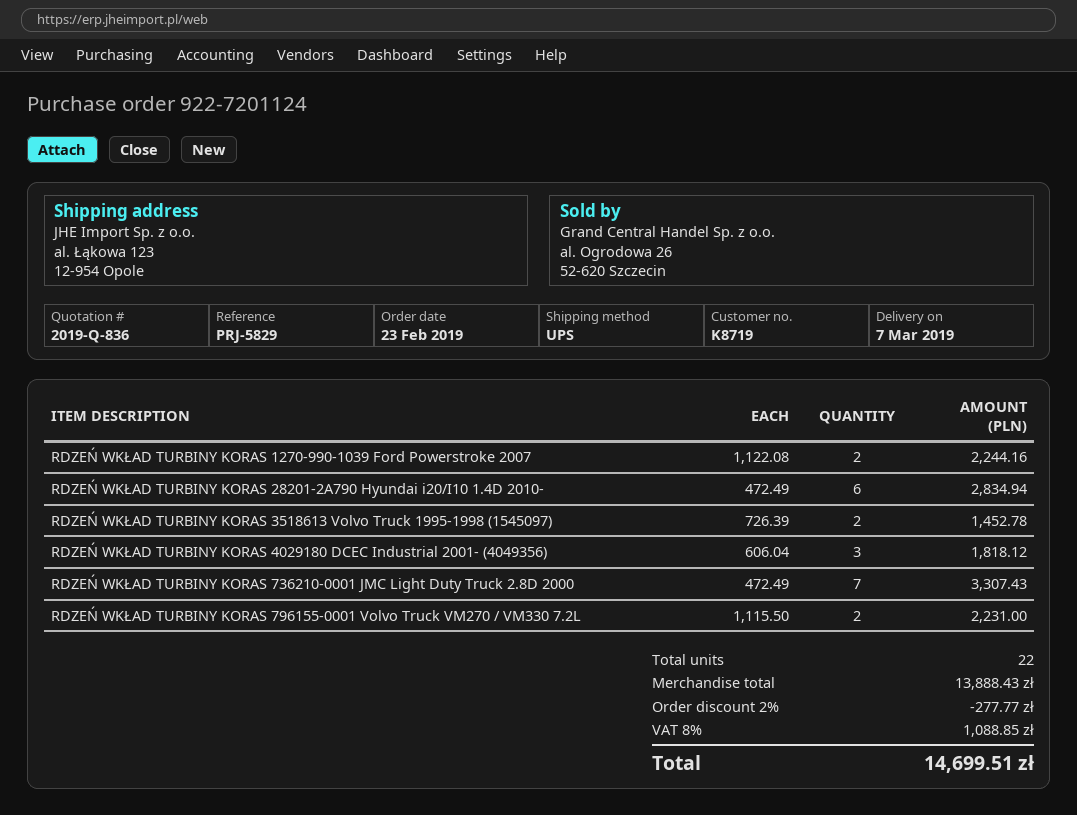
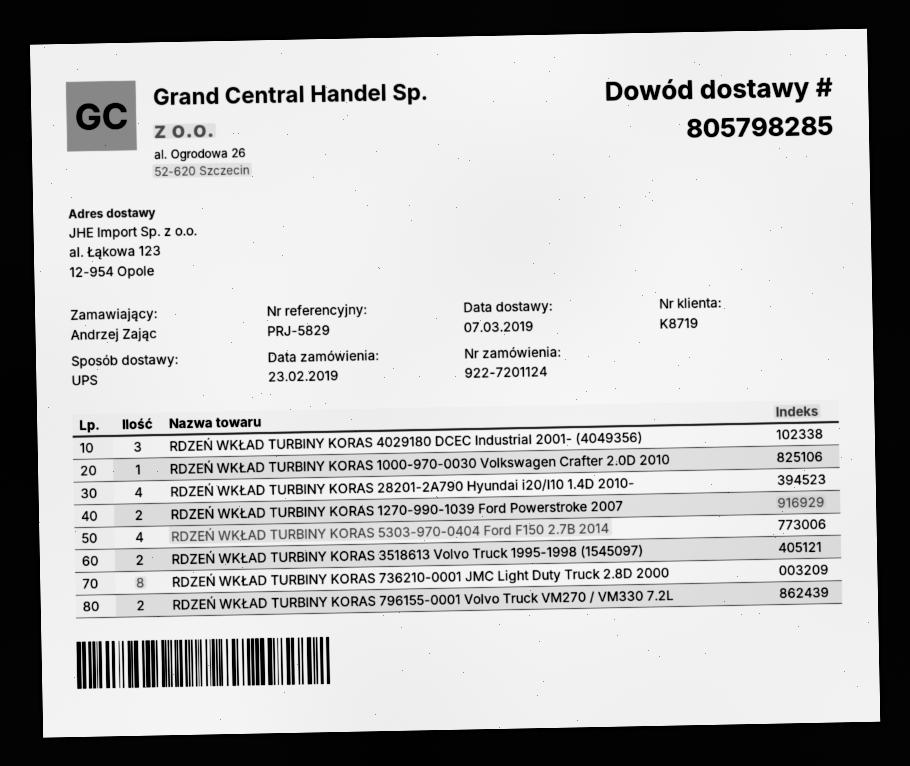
RDZEŃ WKŁAD TURBINY KORAS 28201-2A790 Hyundai i20/I10 1.4D 2010-: 6 -> 4
RDZEŃ WKŁAD TURBINY KORAS 736210-0001 JMC Light Duty Truck 2.8D 2000: 7 -> 8
RDZEŃ WKŁAD TURBINY KORAS 1000-970-0030 Volkswagen Crafter 2.0D 2010: none -> 1
RDZEŃ WKŁAD TURBINY KORAS 5303-970-0404 Ford F150 2.7B 2014: none -> 4

